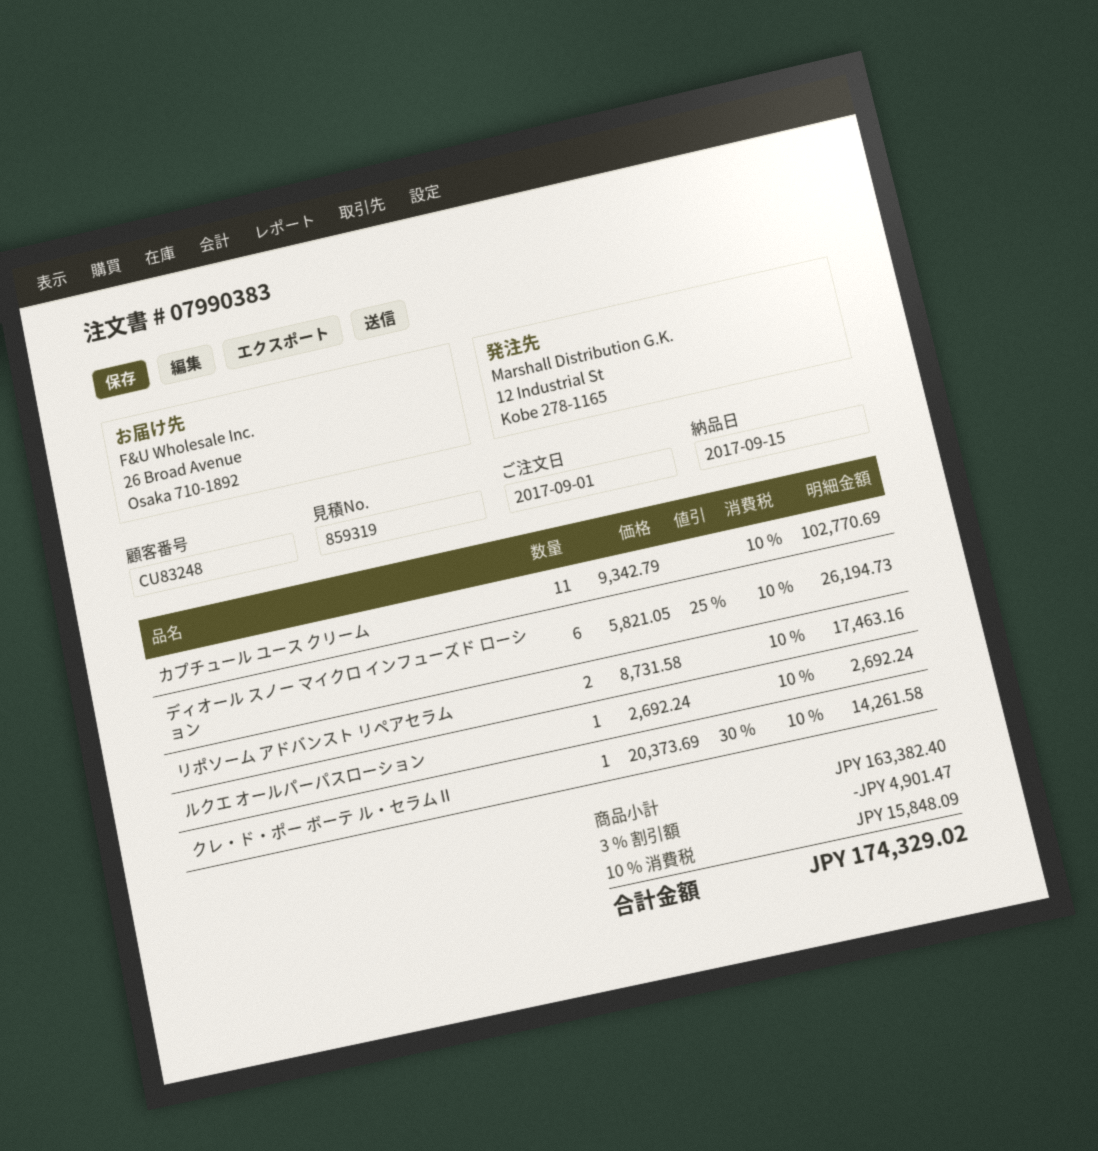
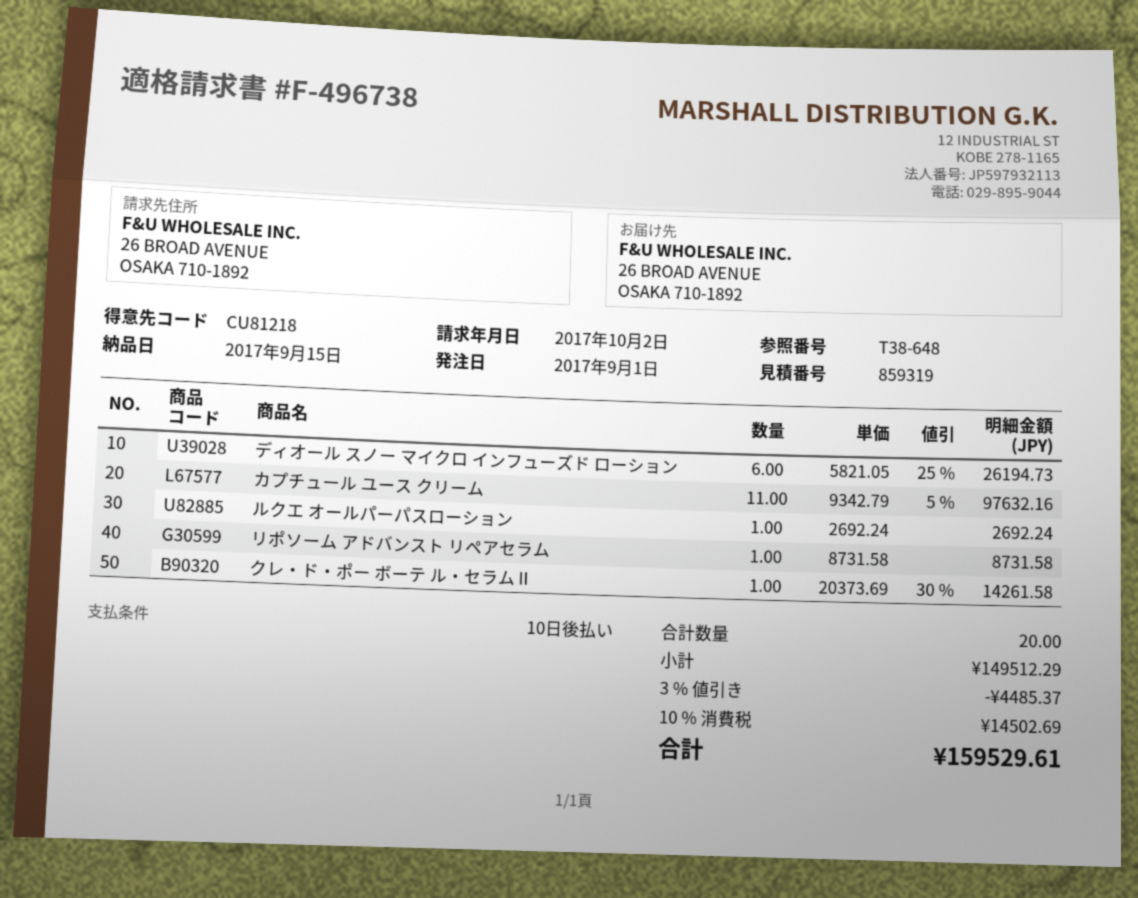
customer number: CU83248 -> CU81218
カプチュール ユース クリーム: 11 x 9342.79 = 102770.69 -> 11 x 9342.79 - 5% = 97632.16
リポソーム アドバンスト リペアセラム: 2 x 8731.58 = 17463.16 -> 1 x 8731.58 = 8731.58
subtotal: 163382.40 -> 149512.29
discount: 3% = 4901.47 -> 3% = 4485.37
tax: 10% = 15848.09 -> 10% = 14502.69
total: 174329.02 -> 159529.61

